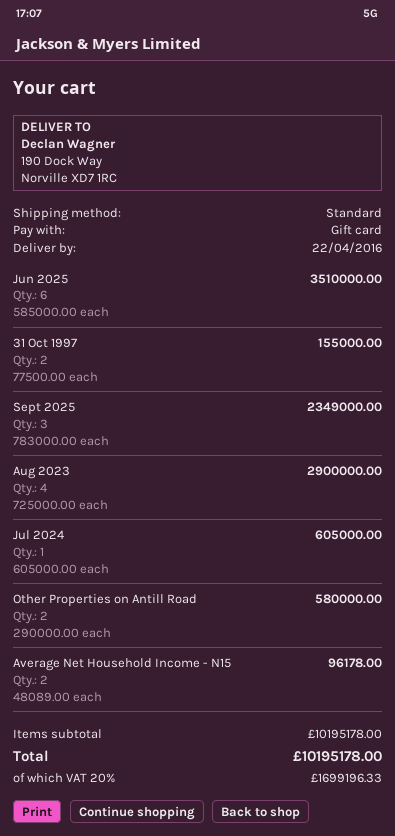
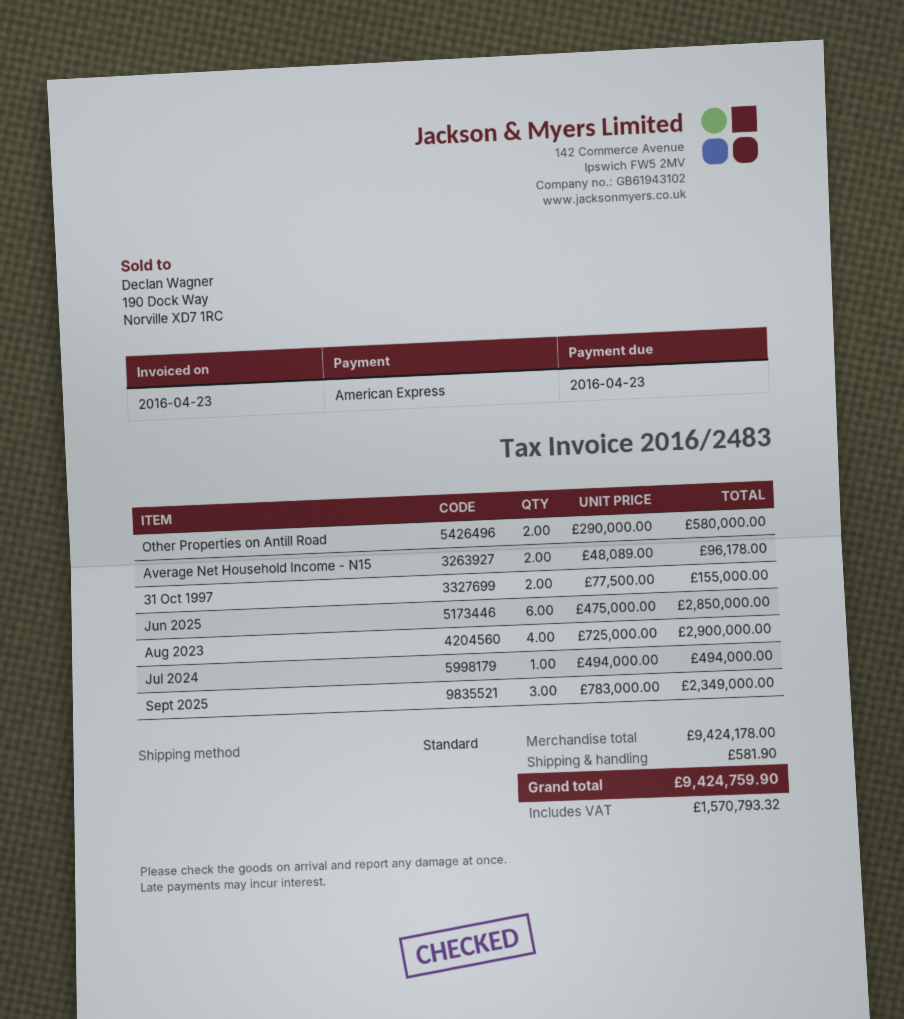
payment method: gift card -> American Express
Jun 2025: 6 x 585000.00 = 3510000.00 -> 6 x 475000.00 = 2850000.00
Jul 2024: 1 x 605000.00 = 605000.00 -> 1 x 494000.00 = 494000.00
subtotal: 10195178.00 -> 9424178.00
shipping: none -> 581.90
tax: 1699196.33 -> 1570793.32
total: 10195178.00 -> 9424759.90

